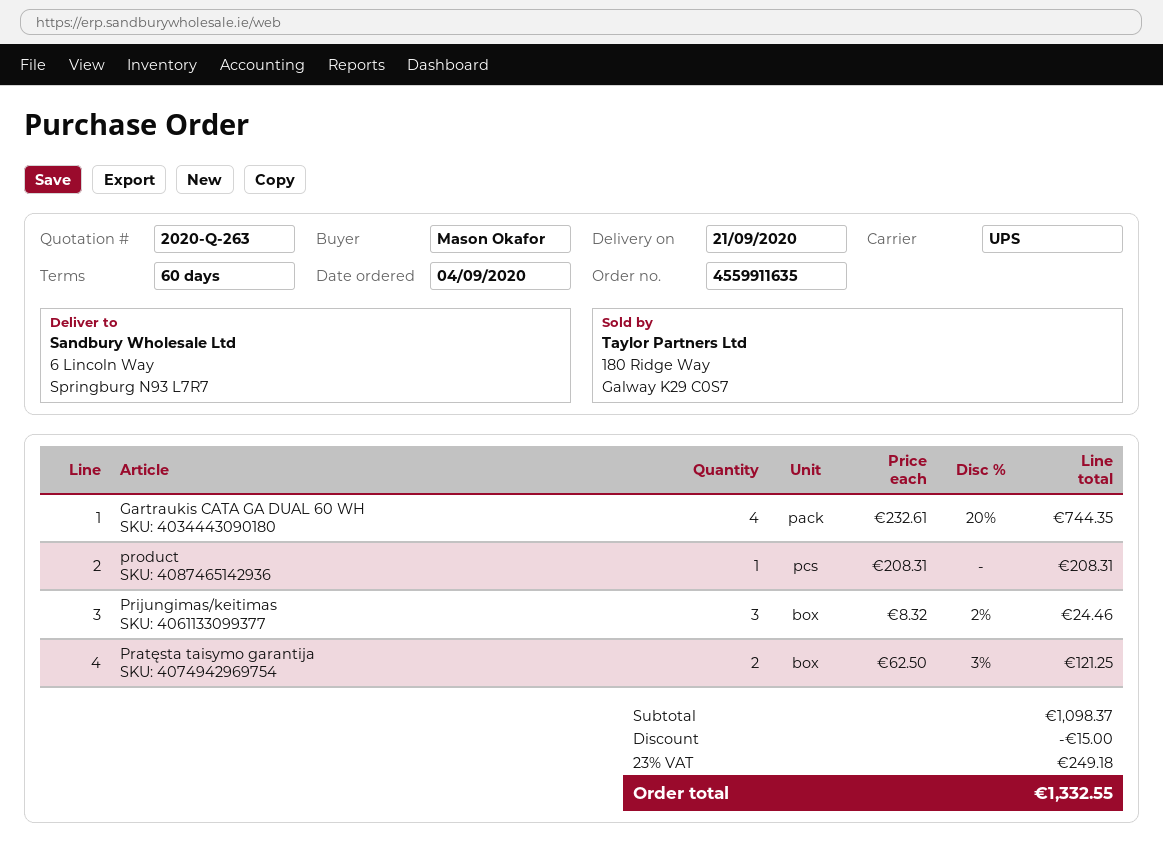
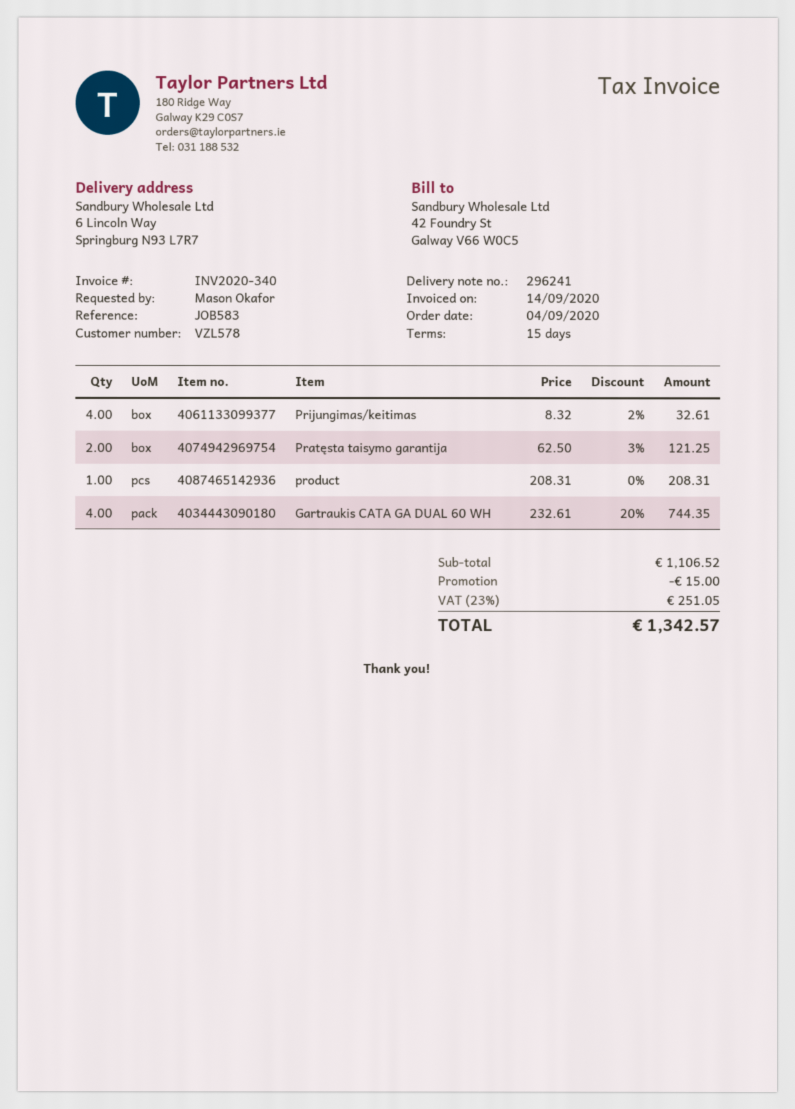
payment terms: 60 days -> 15 days
Prijungimas/keitimas: 3 x 8.32 - 2% = 24.46 -> 4 x 8.32 - 2% = 32.61
subtotal: 1098.37 -> 1106.52
tax: 23% = 249.18 -> 23% = 251.05
total: 1332.55 -> 1342.57

